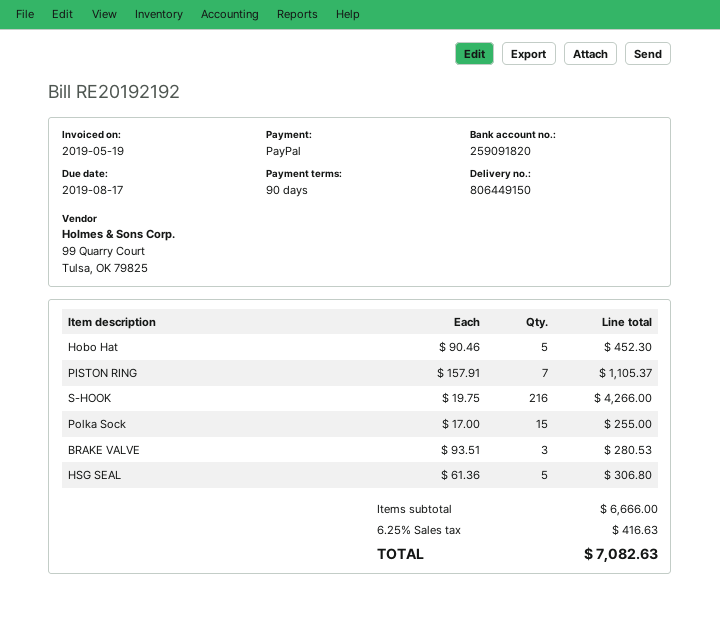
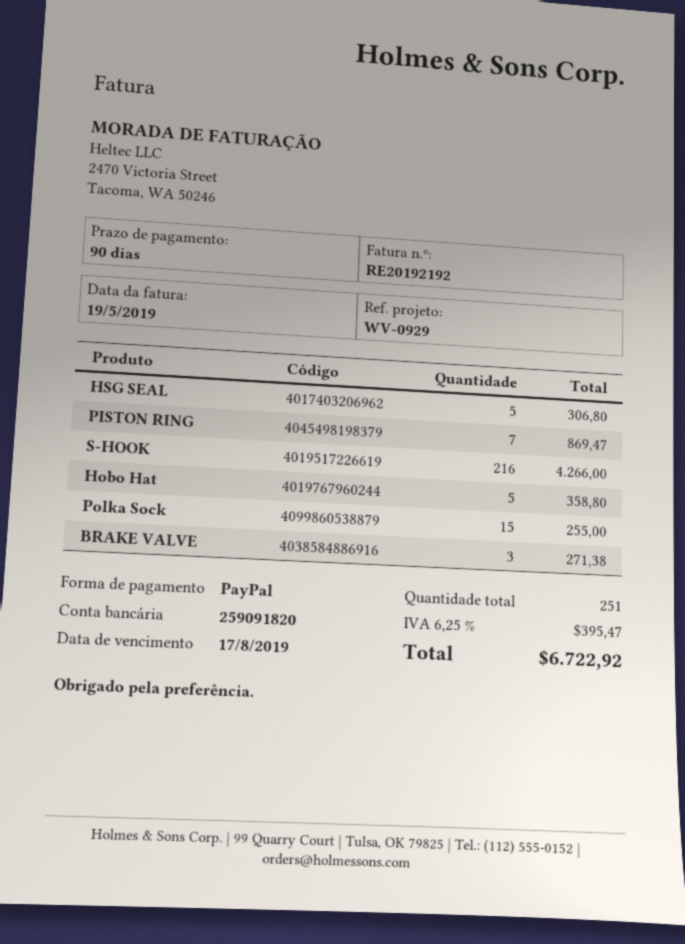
Hobo Hat: 5 for 452.30 -> 5 for 358.80
PISTON RING: 7 for 1105.37 -> 7 for 869.47
BRAKE VALVE: 3 for 280.53 -> 3 for 271.38
tax: 6.25% = 416.63 -> 6.25% = 395.47
total: 7082.63 -> 6722.92

